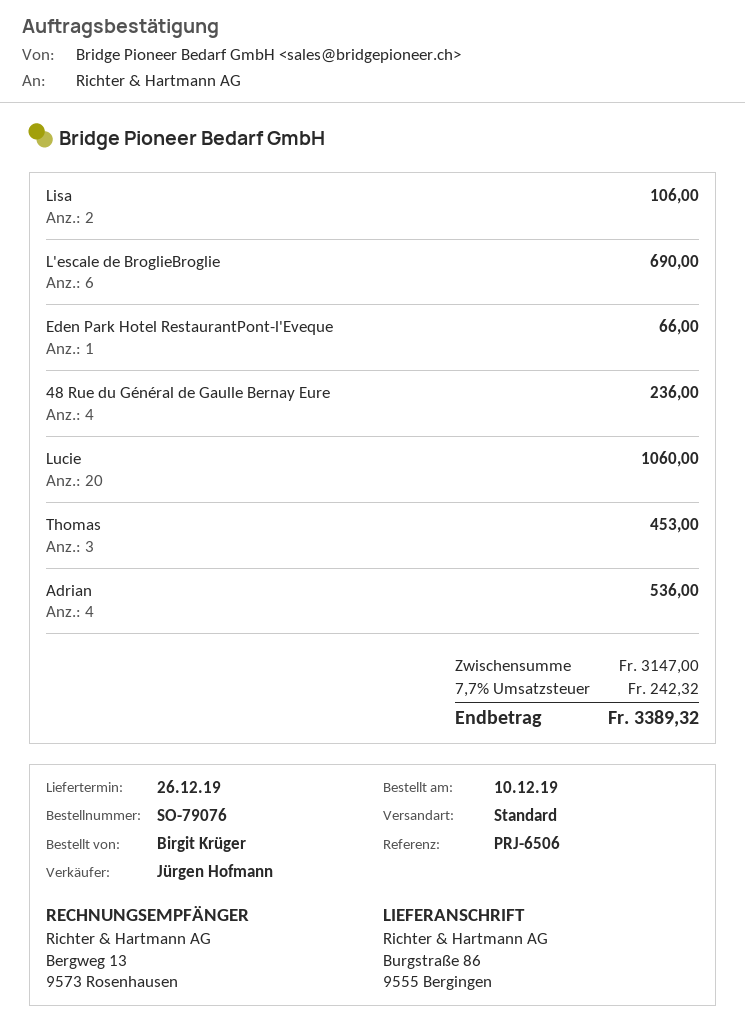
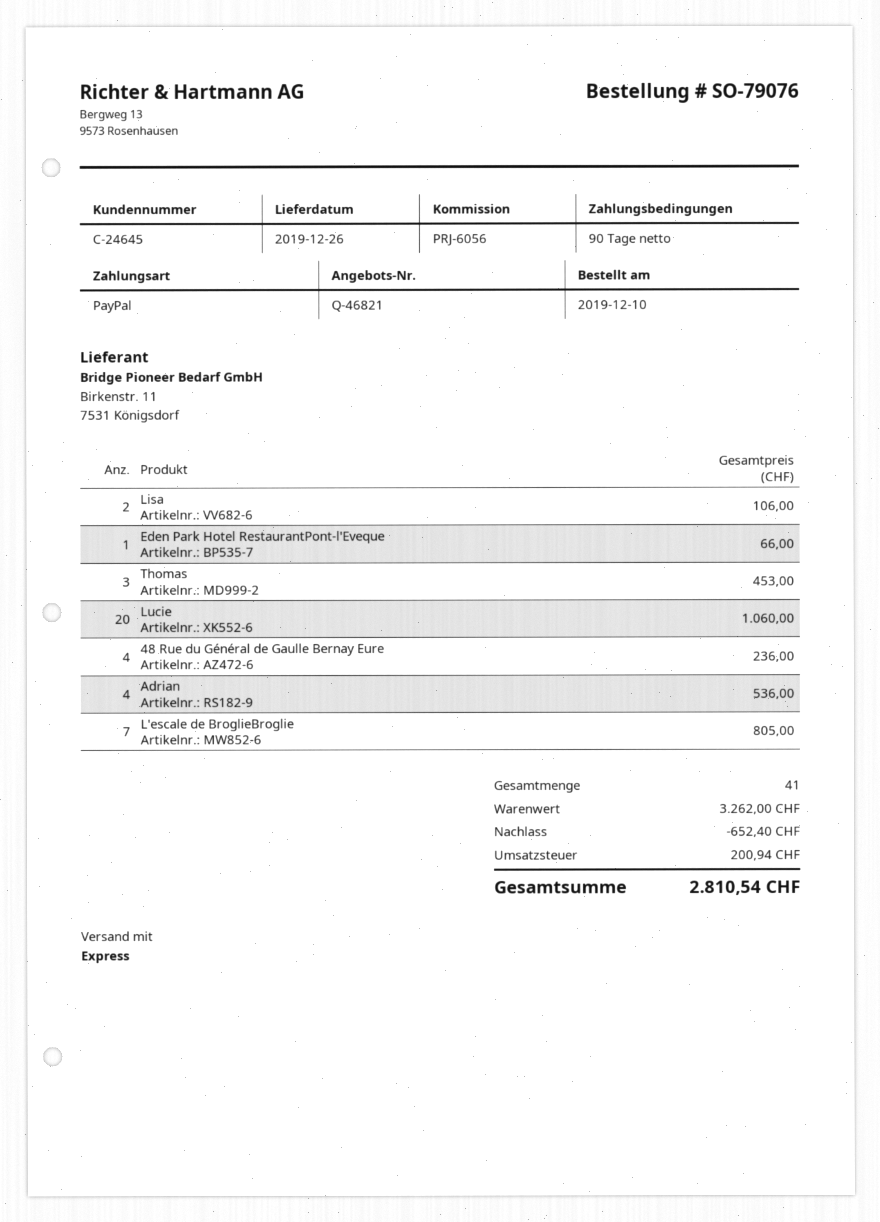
reference: PRJ-6506 -> PRJ-6056
shipping method: standard -> express
L'escale de BroglieBroglie: 6 for 690.00 -> 7 for 805.00
subtotal: 3147.00 -> 3262.00
discount: none -> 652.40
tax: 242.32 -> 200.94
total: 3389.32 -> 2810.54

